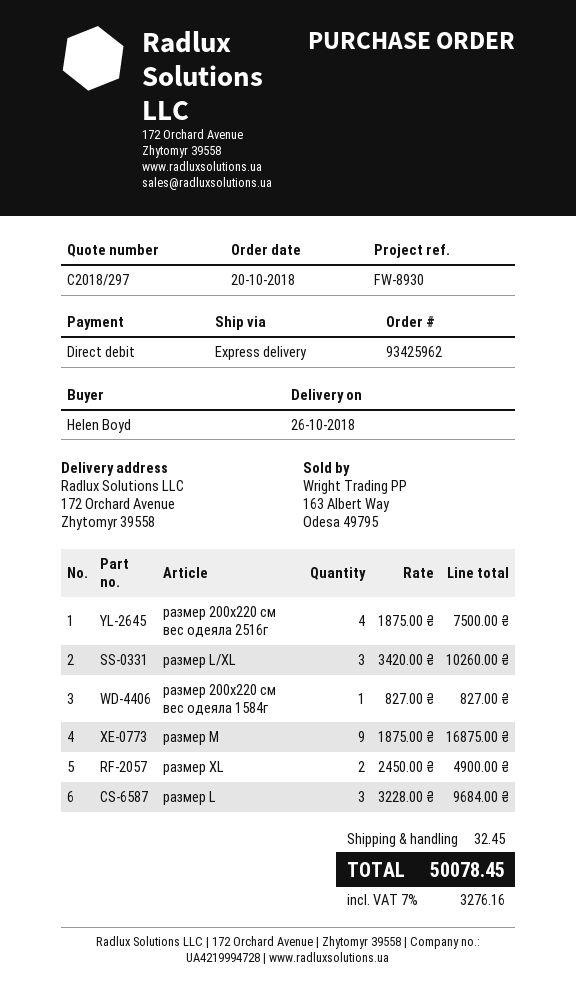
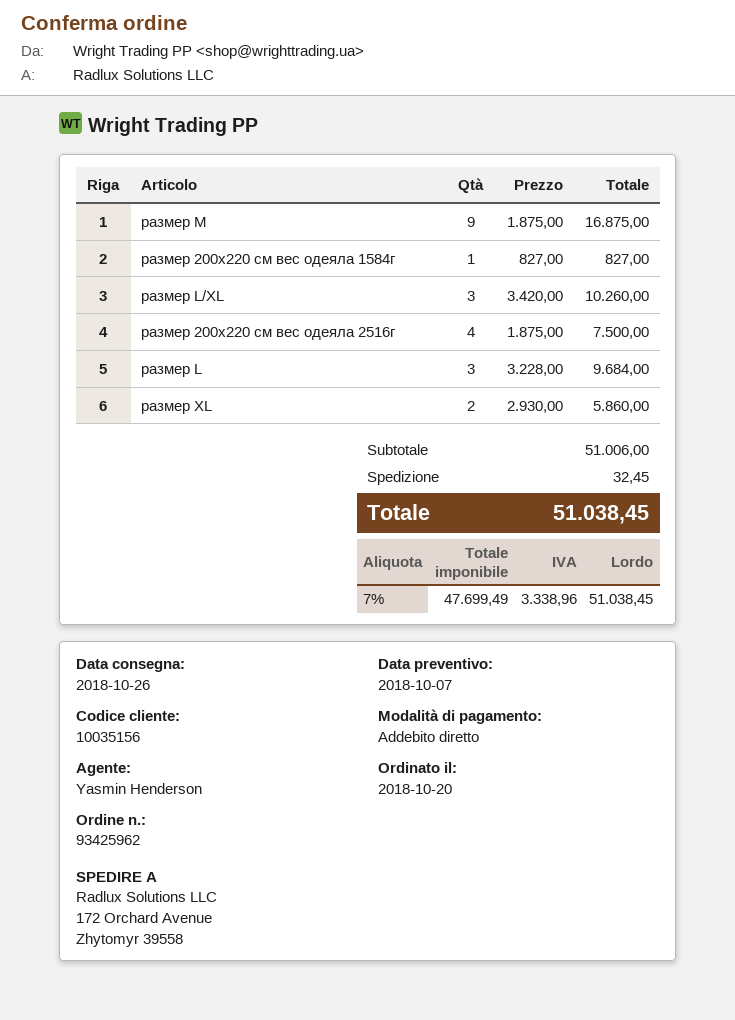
размер XL: 2 x 2450.00 = 4900.00 -> 2 x 2930.00 = 5860.00
tax: 7% = 3276.16 -> 7% = 3338.96
total: 50078.45 -> 51038.45

